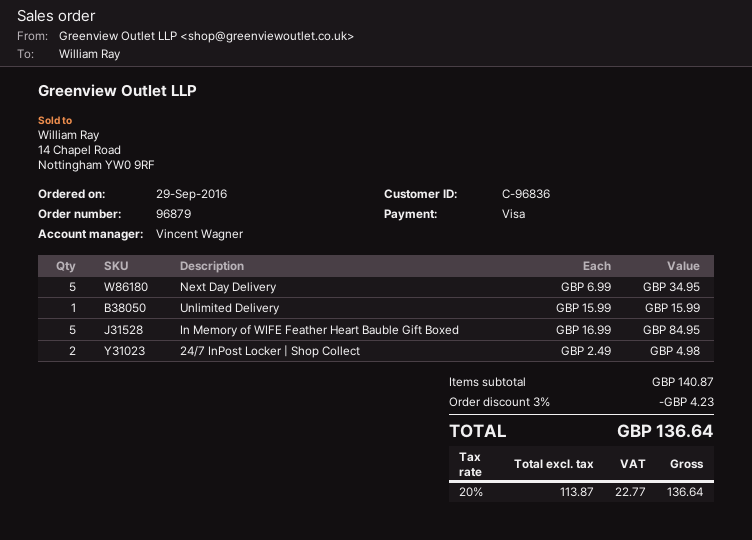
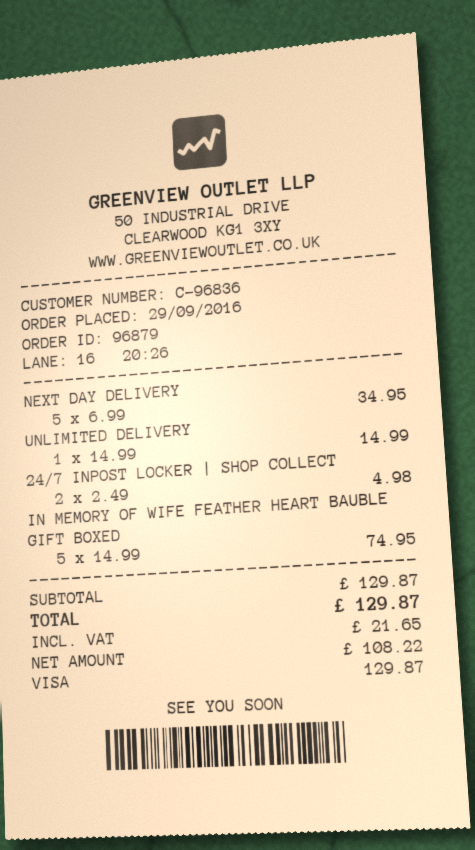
Unlimited Delivery: 1 x 15.99 = 15.99 -> 1 x 14.99 = 14.99
In Memory of WIFE Feather Heart Bauble Gift Boxed: 5 x 16.99 = 84.95 -> 5 x 14.99 = 74.95
subtotal: 140.87 -> 129.87
discount: 3% = 4.23 -> none
net: 113.87 -> 108.22
tax: 22.77 -> 21.65
total: 136.64 -> 129.87

